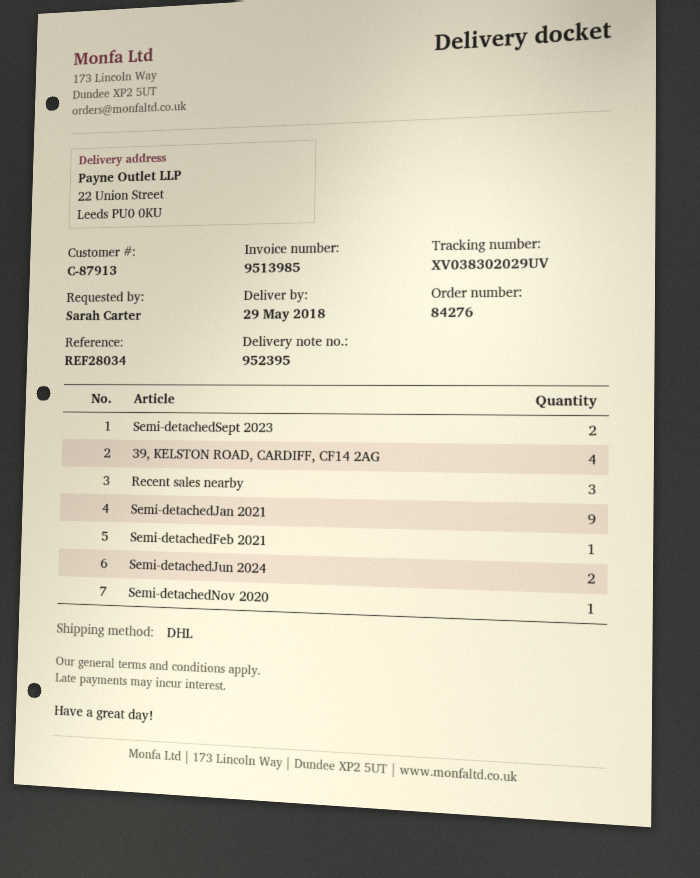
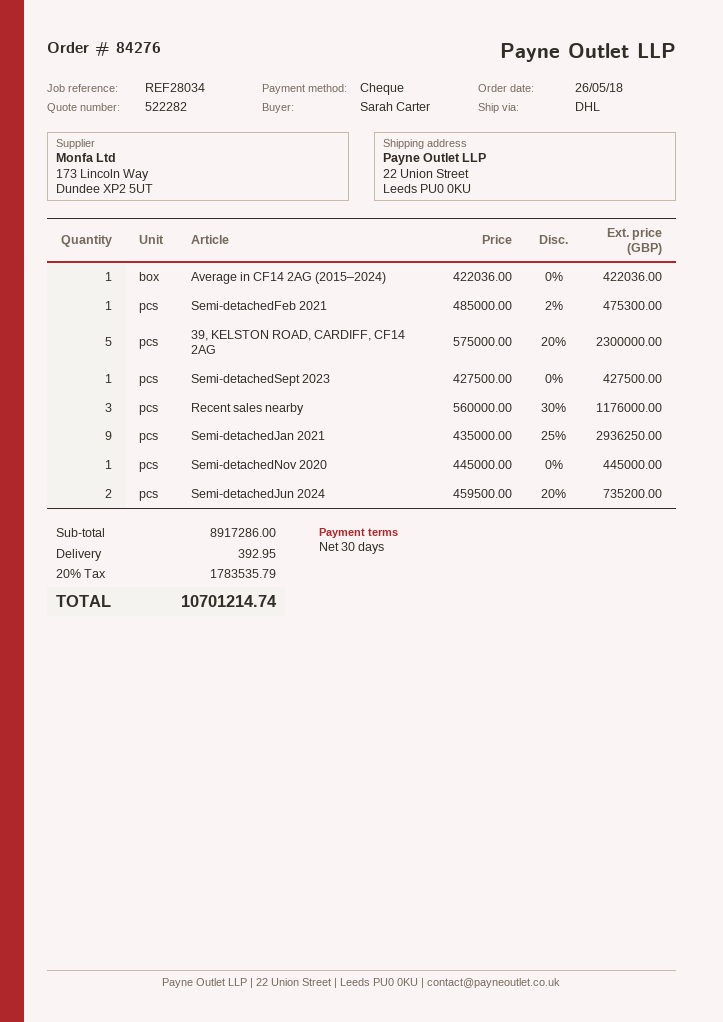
Semi-detachedSept 2023: 2 -> 1
39, KELSTON ROAD, CARDIFF, CF14 2AG: 4 -> 5
Average in CF14 2AG (2015–2024): none -> 1

